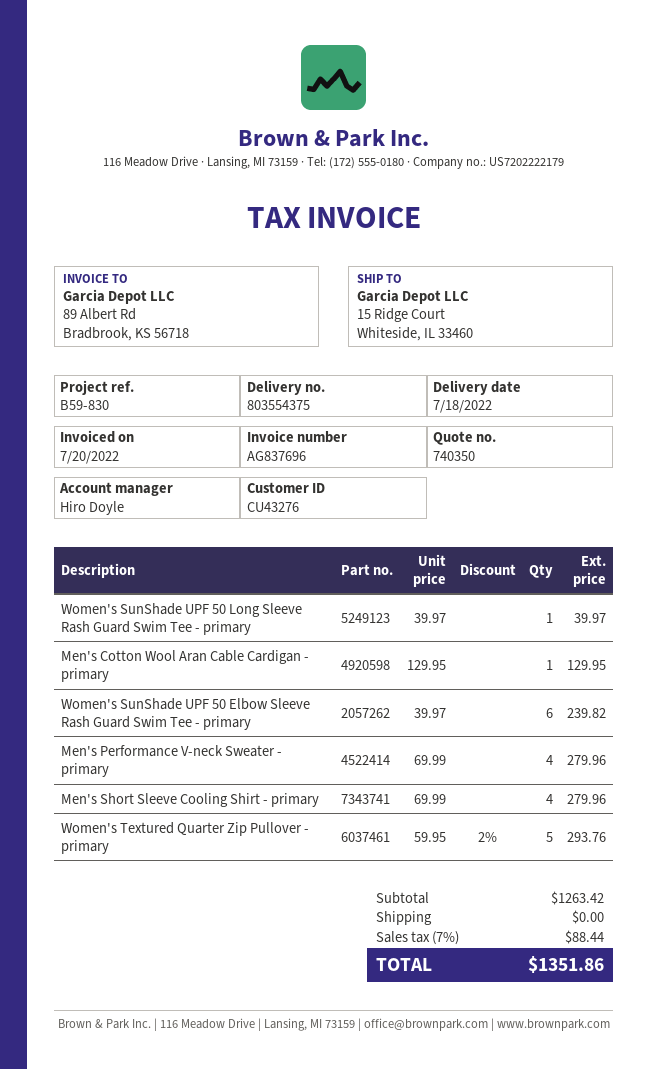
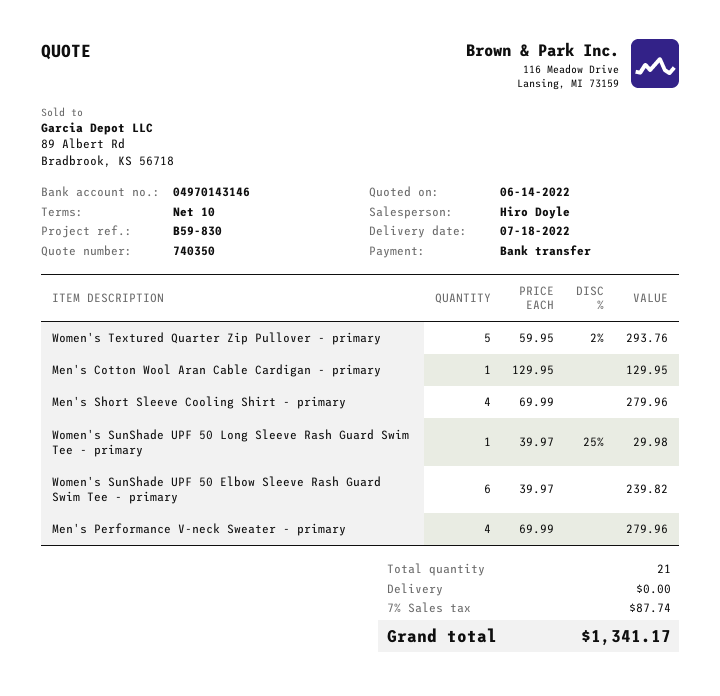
Women's SunShade UPF 50 Long Sleeve Rash Guard Swim Tee - primary: 1 x 39.97 = 39.97 -> 1 x 39.97 - 25% = 29.98
tax: 7% = 88.44 -> 7% = 87.74
total: 1351.86 -> 1341.17

